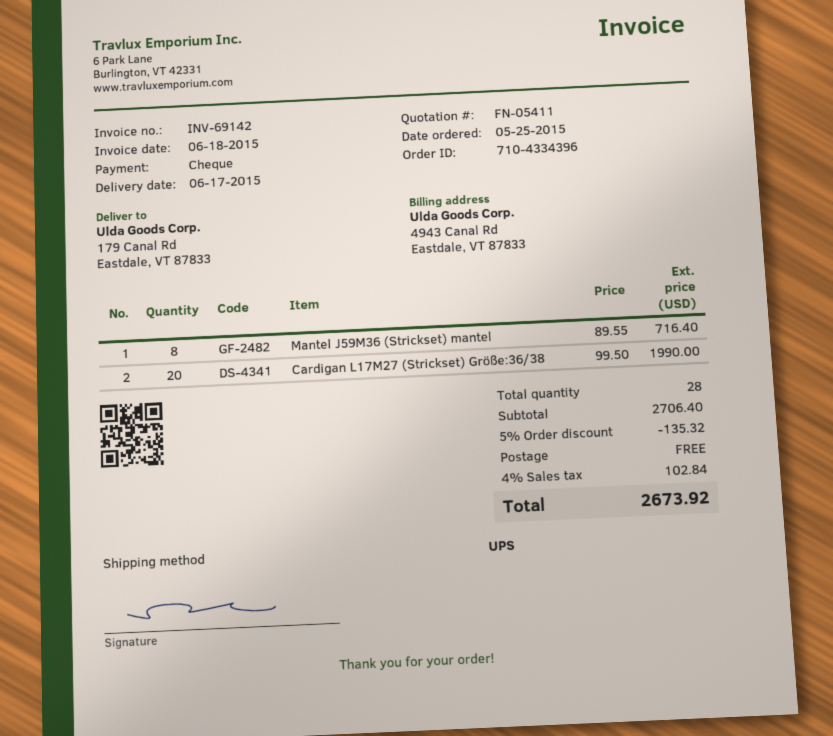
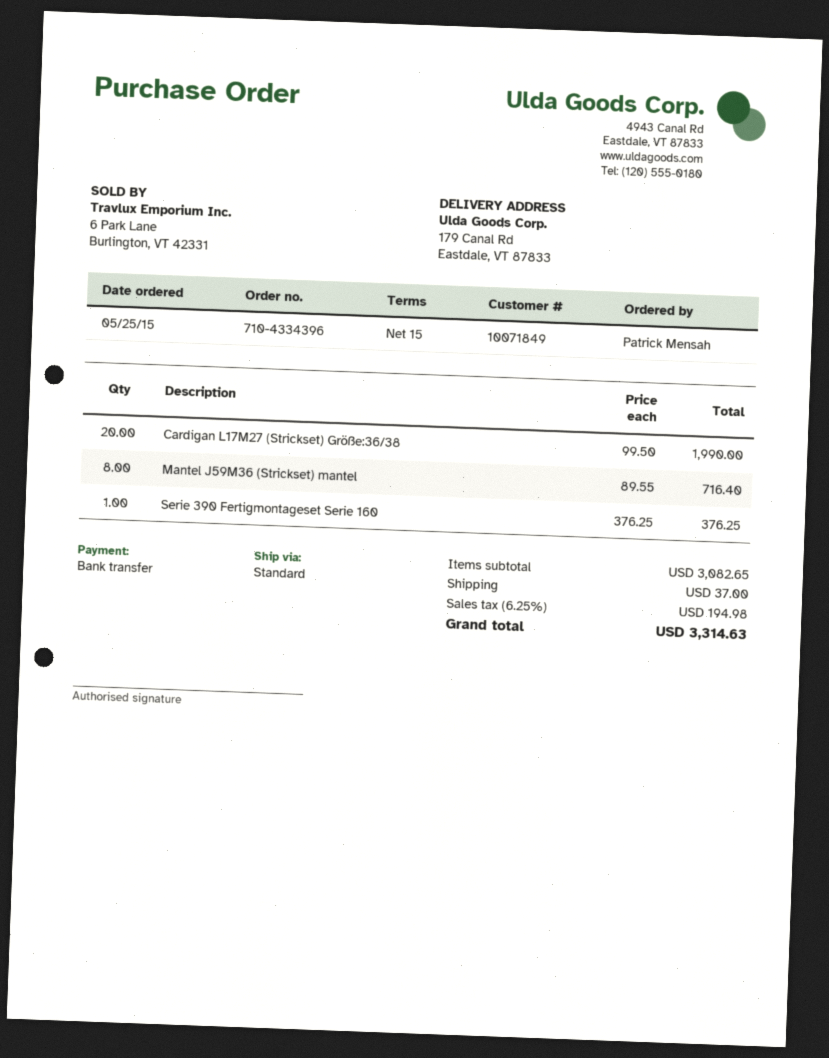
payment method: cheque -> bank transfer
shipping method: UPS -> standard
Serie 390 Fertigmontageset Serie 160: none -> 1 x 376.25 = 376.25
subtotal: 2706.40 -> 3082.65
discount: 5% = 135.32 -> none
shipping: 0.00 -> 37.00
tax: 4% = 102.84 -> 6.25% = 194.98
total: 2673.92 -> 3314.63

